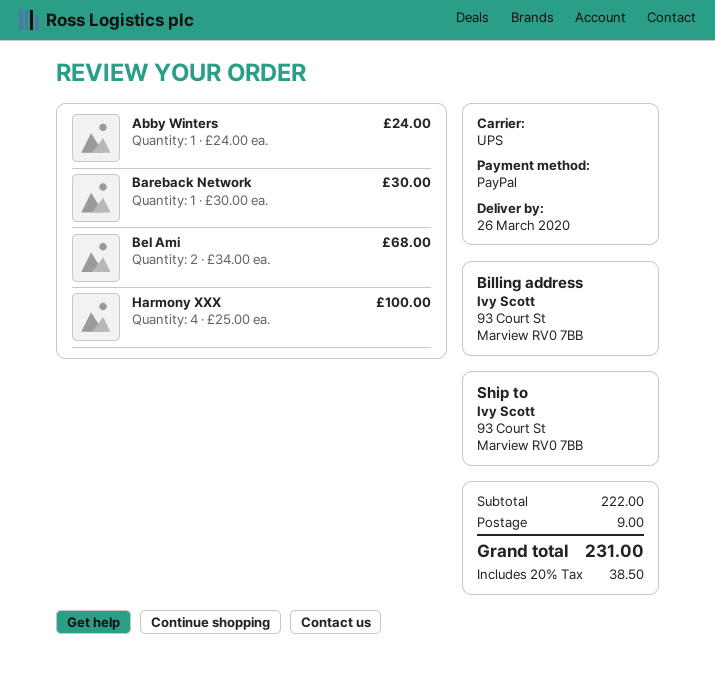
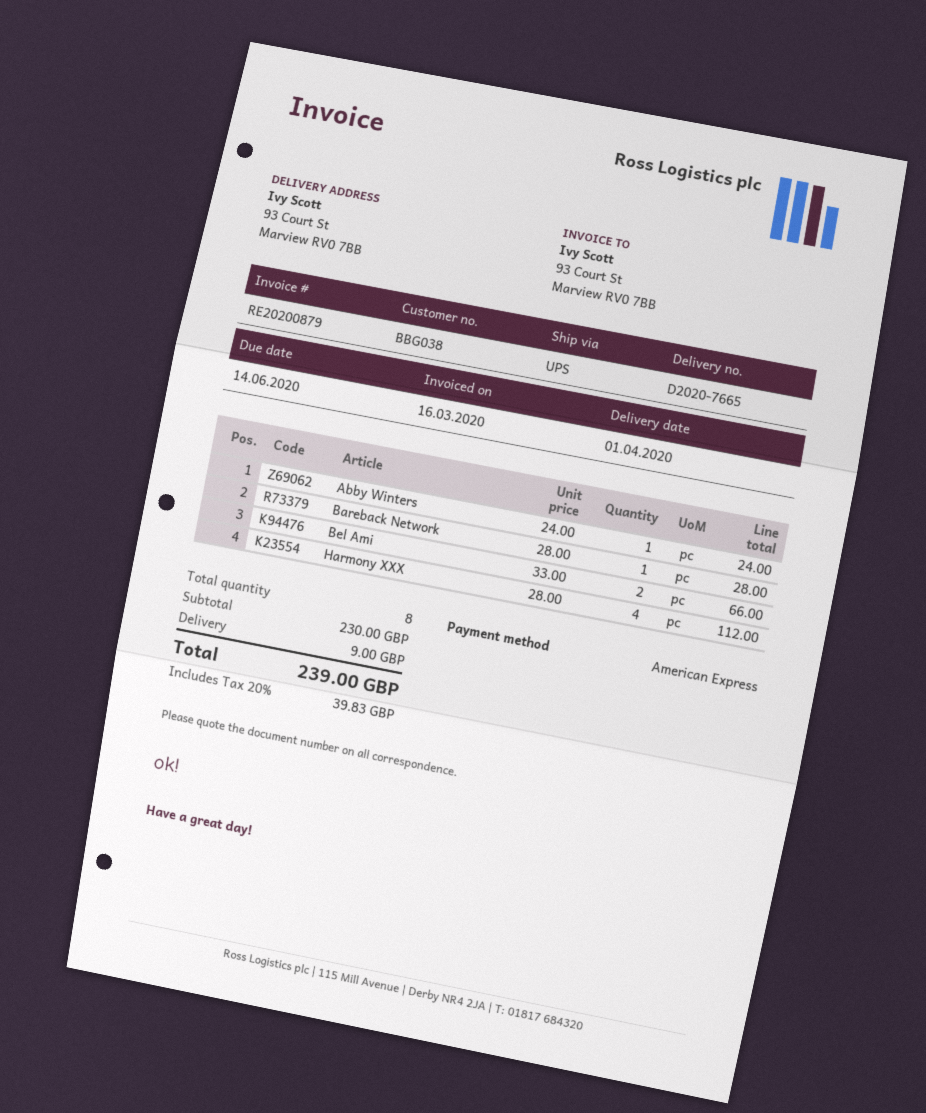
delivery date: 2020-03-26 -> 2020-04-01
payment method: PayPal -> American Express
Bareback Network: 1 x 30.00 = 30.00 -> 1 x 28.00 = 28.00
Bel Ami: 2 x 34.00 = 68.00 -> 2 x 33.00 = 66.00
Harmony XXX: 4 x 25.00 = 100.00 -> 4 x 28.00 = 112.00
subtotal: 222.00 -> 230.00
tax: 20% = 38.50 -> 20% = 39.83
total: 231.00 -> 239.00

